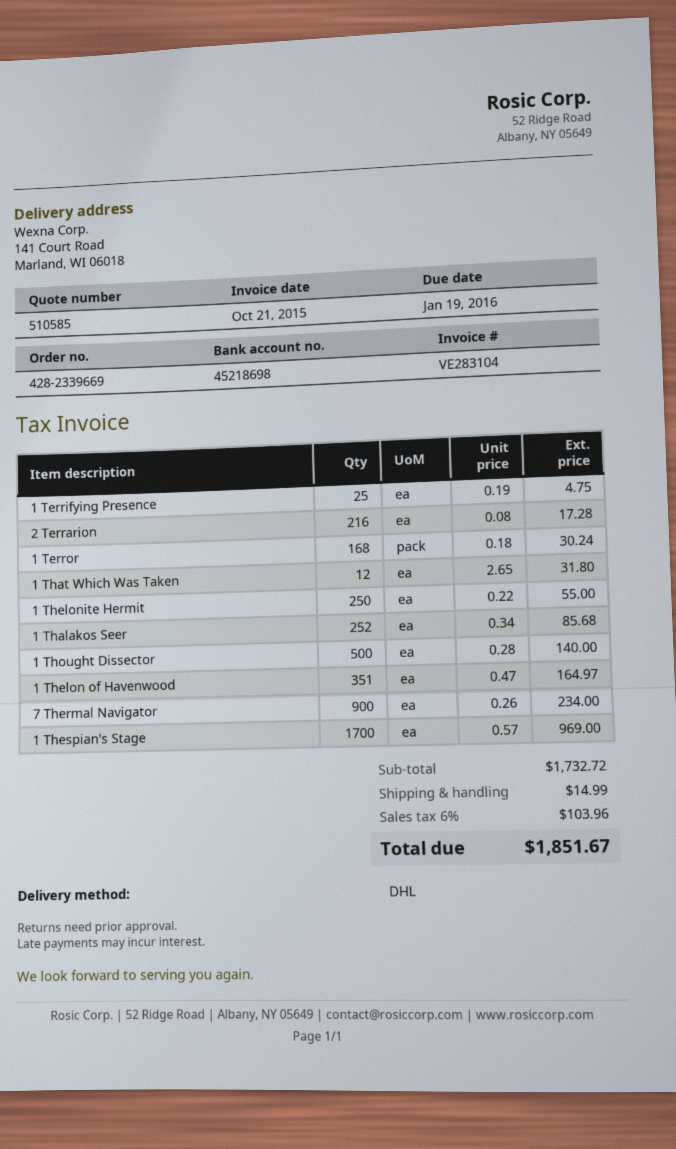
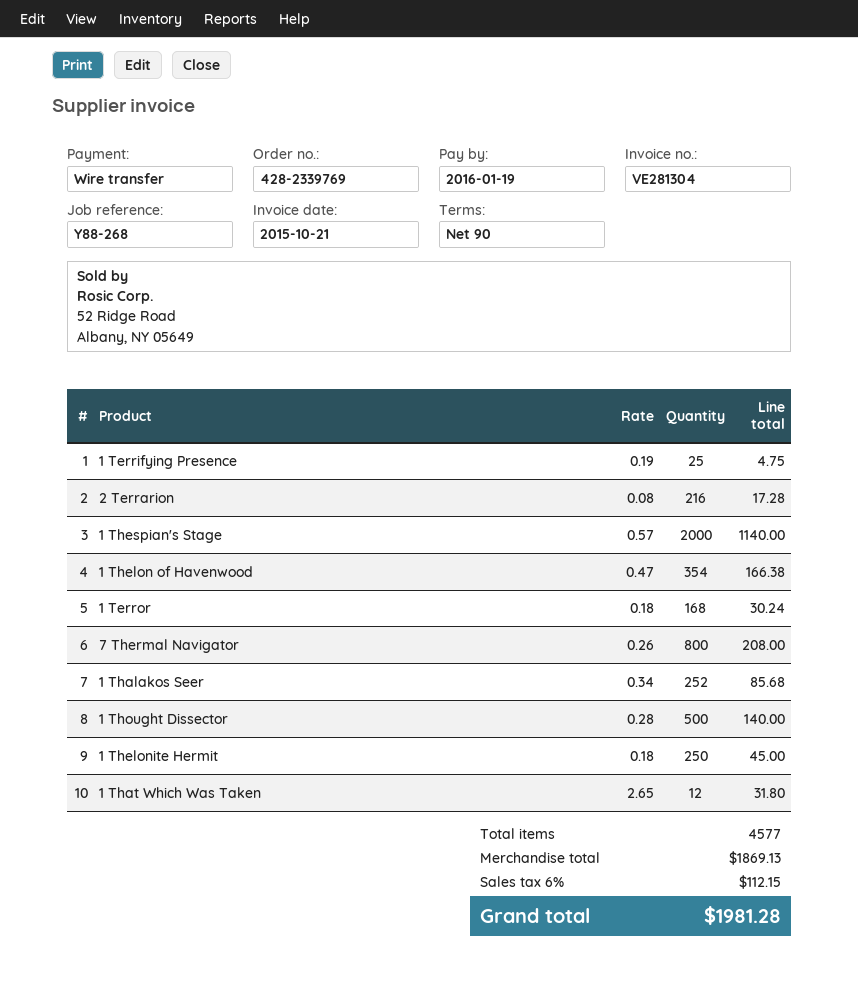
order number: 428-2339669 -> 428-2339769
invoice number: VE283104 -> VE281304
1 Thelonite Hermit: 250 x 0.22 = 55.00 -> 250 x 0.18 = 45.00
1 Thelon of Havenwood: 351 x 0.47 = 164.97 -> 354 x 0.47 = 166.38
7 Thermal Navigator: 900 x 0.26 = 234.00 -> 800 x 0.26 = 208.00
1 Thespian's Stage: 1700 x 0.57 = 969.00 -> 2000 x 0.57 = 1140.00
subtotal: 1732.72 -> 1869.13
shipping: 14.99 -> none
tax: 6% = 103.96 -> 6% = 112.15
total: 1851.67 -> 1981.28

